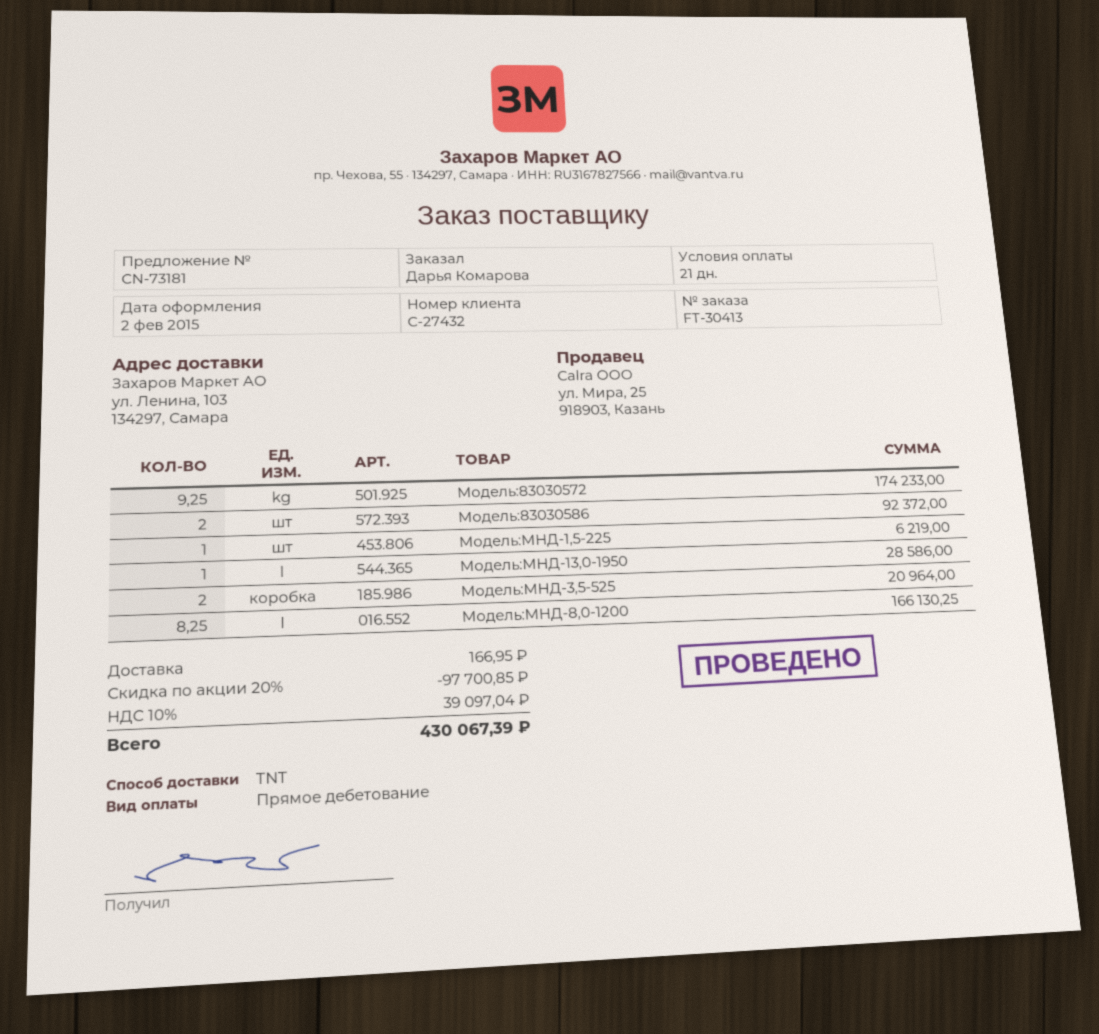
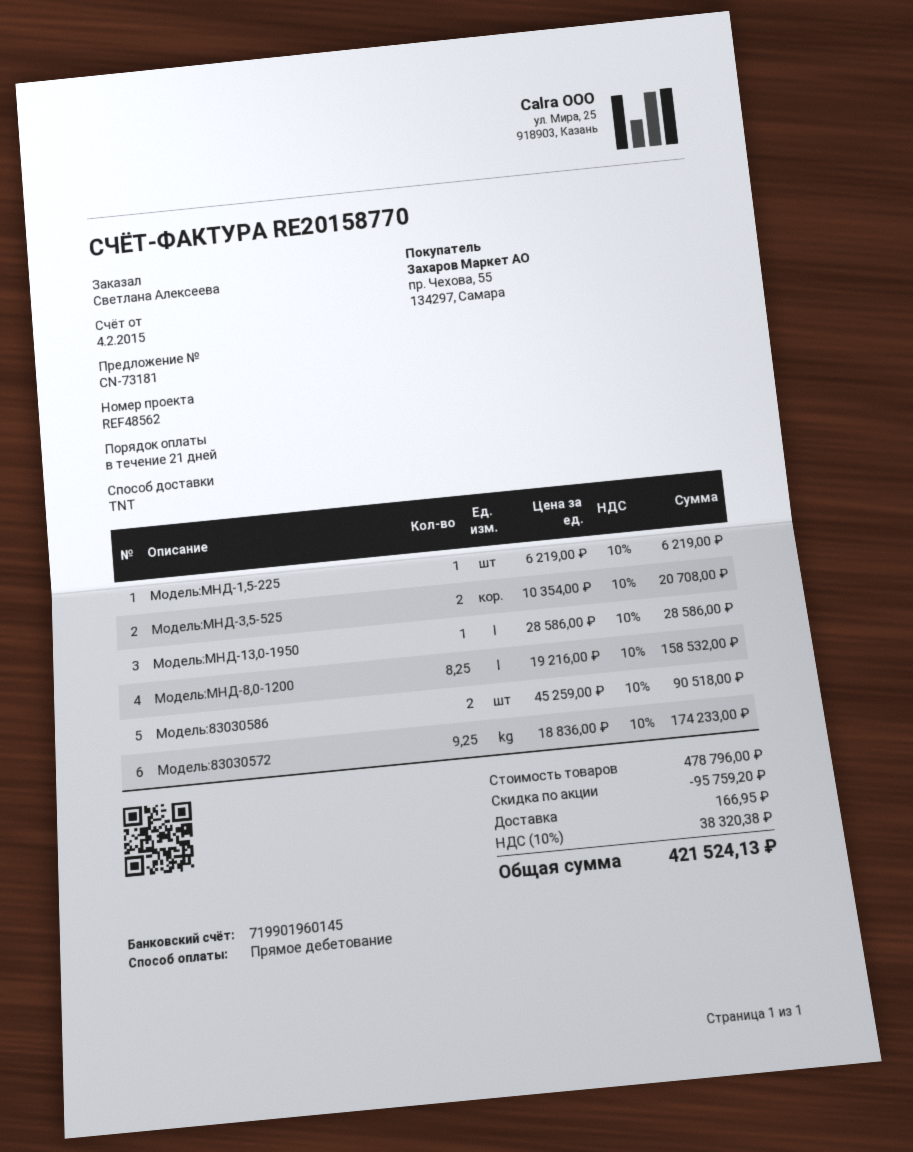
ordered by: Дарья Комарова -> Светлана Алексеева
Модель:83030586: 2 for 92372.00 -> 2 for 90518.00
Модель:МНД-3,5-525: 2 for 20964.00 -> 2 for 20708.00
Модель:МНД-8,0-1200: 8.25 for 166130.25 -> 8.25 for 158532.00
discount: 97700.85 -> 95759.20
tax: 10% = 39097.04 -> 10% = 38320.38
total: 430067.39 -> 421524.13

